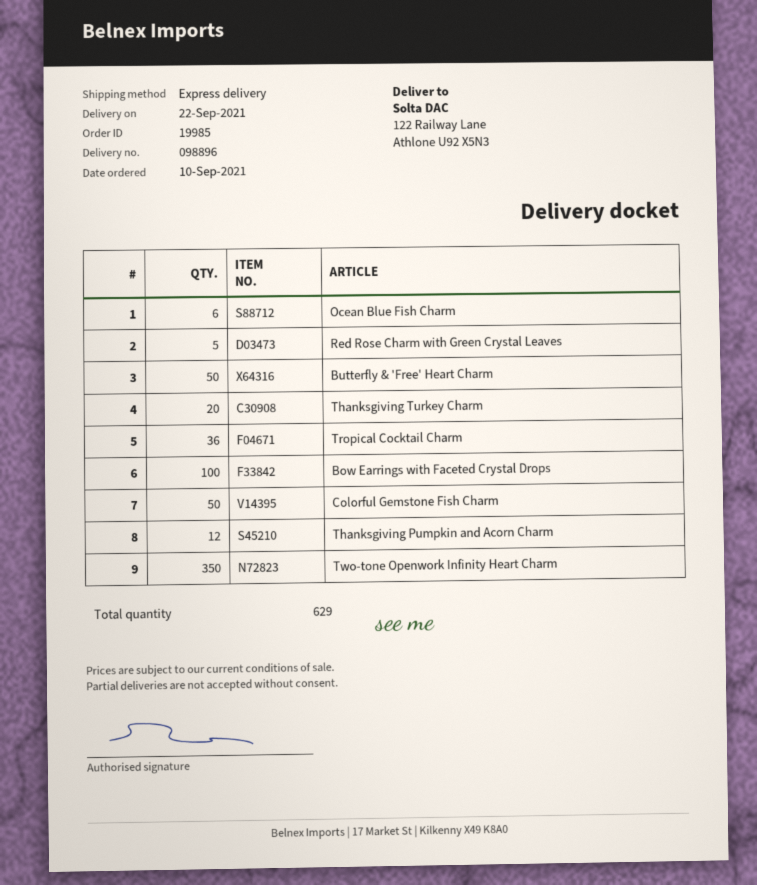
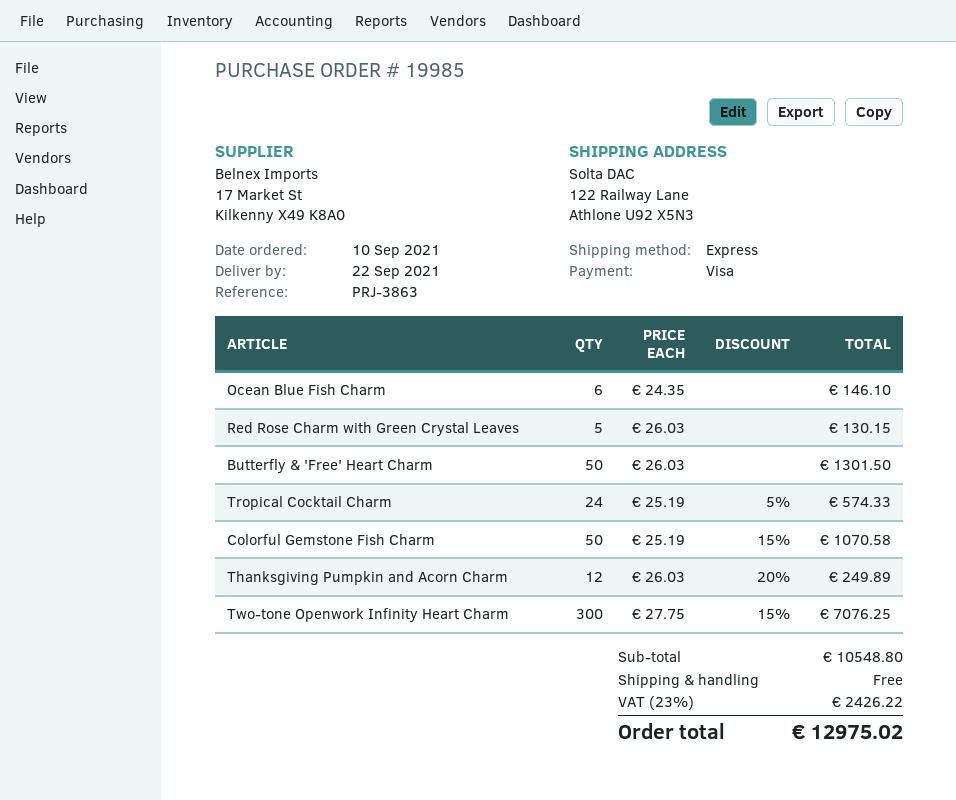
Thanksgiving Turkey Charm: 20 -> none
Tropical Cocktail Charm: 36 -> 24
Bow Earrings with Faceted Crystal Drops: 100 -> none
Two-tone Openwork Infinity Heart Charm: 350 -> 300

